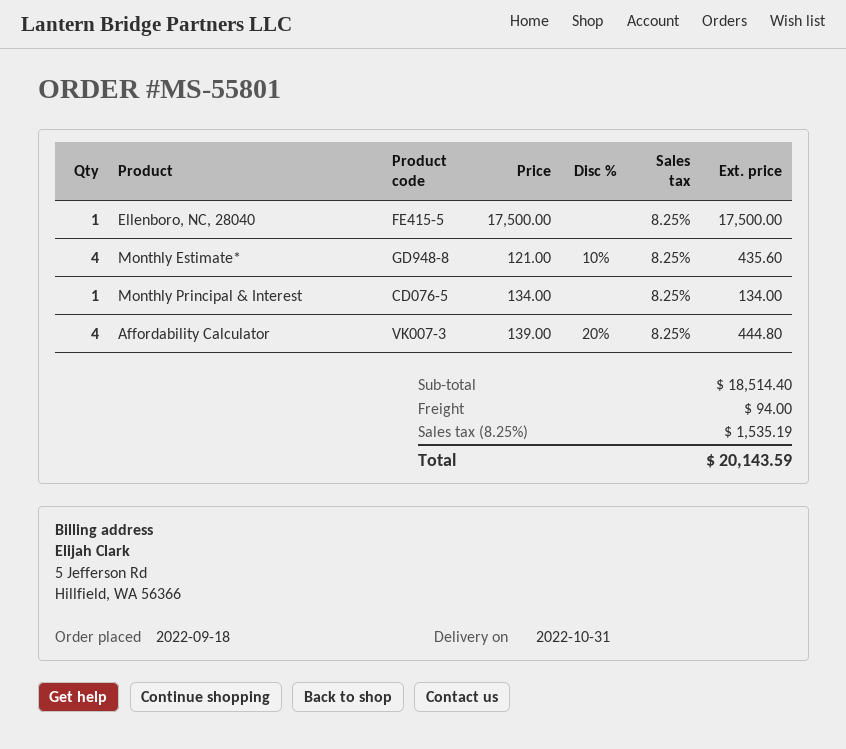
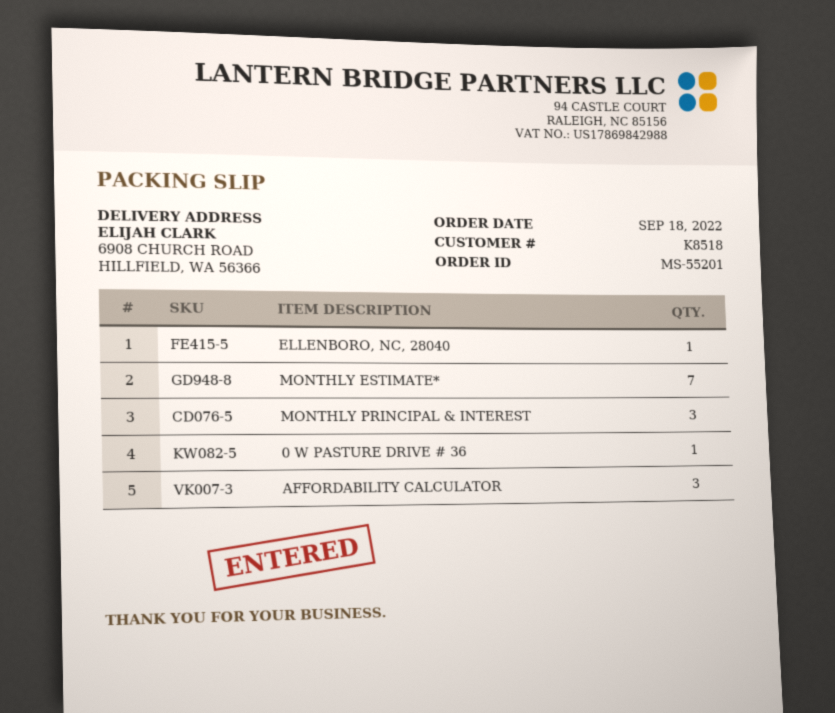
order number: MS-55801 -> MS-55201
Monthly Estimate*: 4 -> 7
Monthly Principal & Interest: 1 -> 3
Affordability Calculator: 4 -> 3
0 W PASTURE DRIVE # 36: none -> 1

